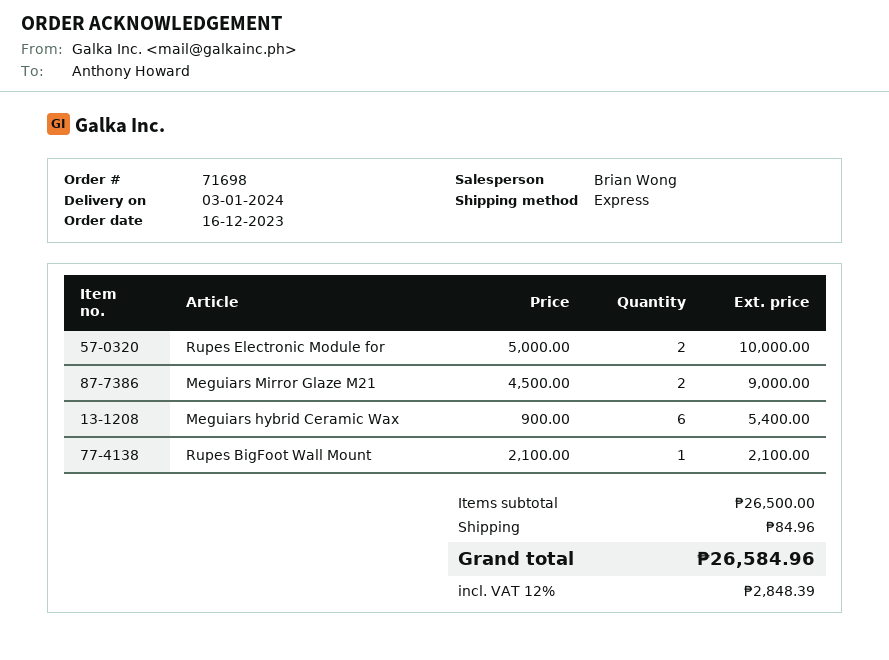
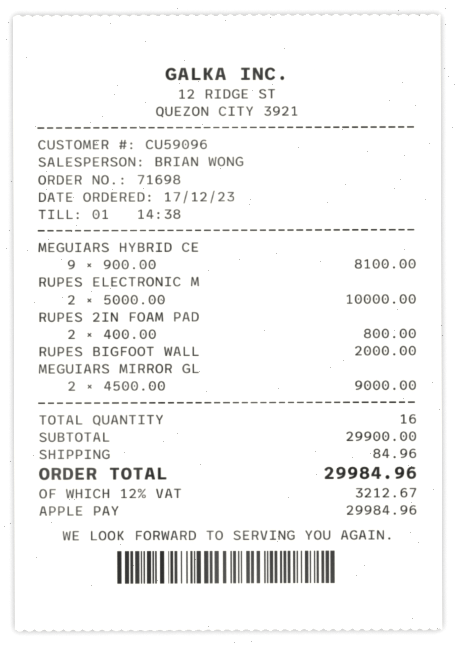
order date: 2023-12-16 -> 2023-12-17
Meguiars hybrid Ceramic Wax: 6 x 900.00 = 5400.00 -> 9 x 900.00 = 8100.00
Rupes BigFoot Wall Mount: 1 x 2100.00 = 2100.00 -> 1 x 2000.00 = 2000.00
RUPES 2IN FOAM PAD: none -> 2 x 400.00 = 800.00
subtotal: 26500.00 -> 29900.00
tax: 12% = 2848.39 -> 12% = 3212.67
total: 26584.96 -> 29984.96

